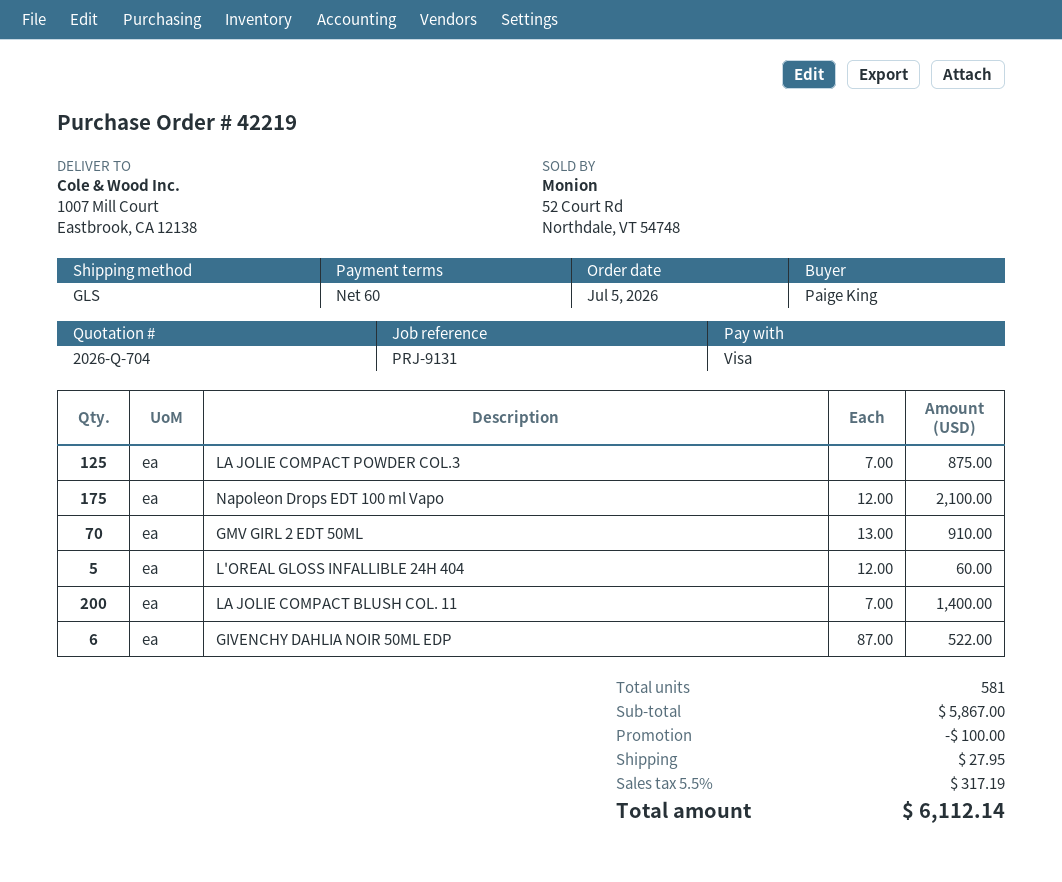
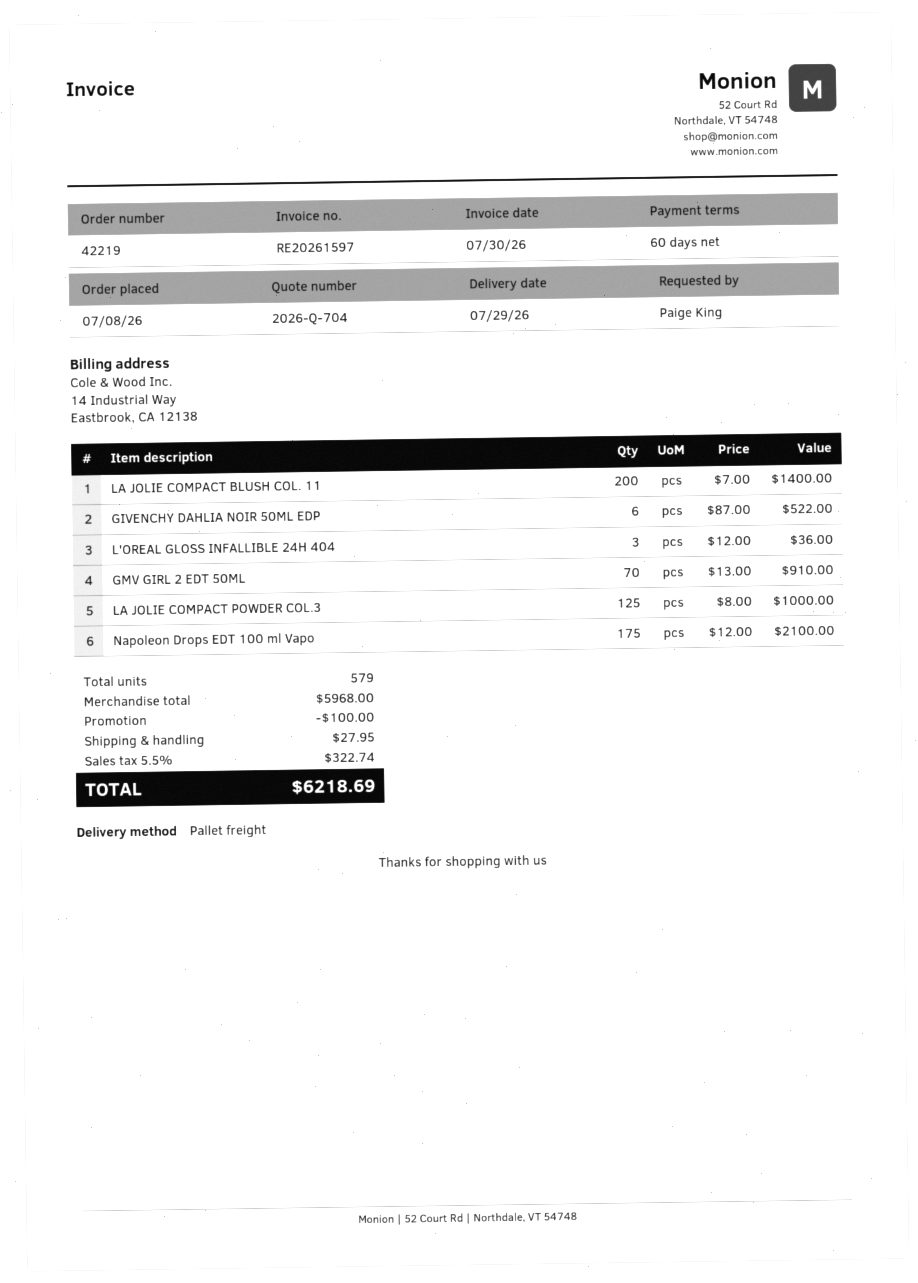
order date: 2026-07-05 -> 2026-07-08
shipping method: GLS -> pallet freight
LA JOLIE COMPACT POWDER COL.3: 125 x 7.00 = 875.00 -> 125 x 8.00 = 1000.00
L'OREAL GLOSS INFALLIBLE 24H 404: 5 x 12.00 = 60.00 -> 3 x 12.00 = 36.00
total quantity: 581 -> 579
subtotal: 5867.00 -> 5968.00
tax: 5.5% = 317.19 -> 5.5% = 322.74
total: 6112.14 -> 6218.69

